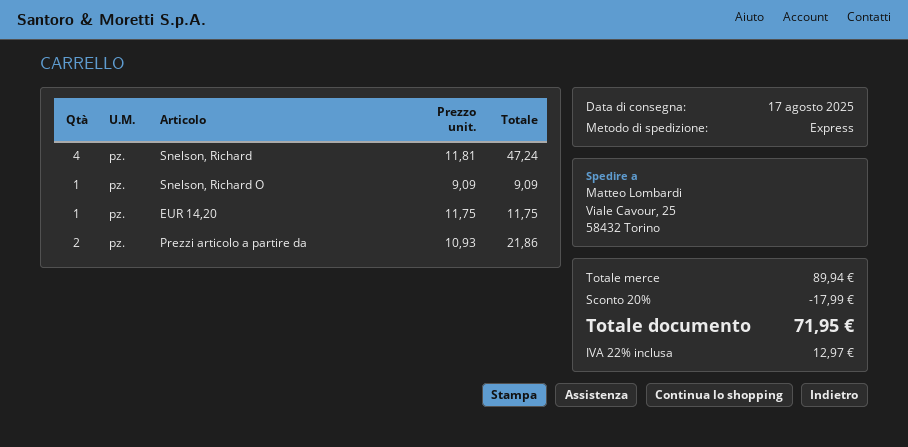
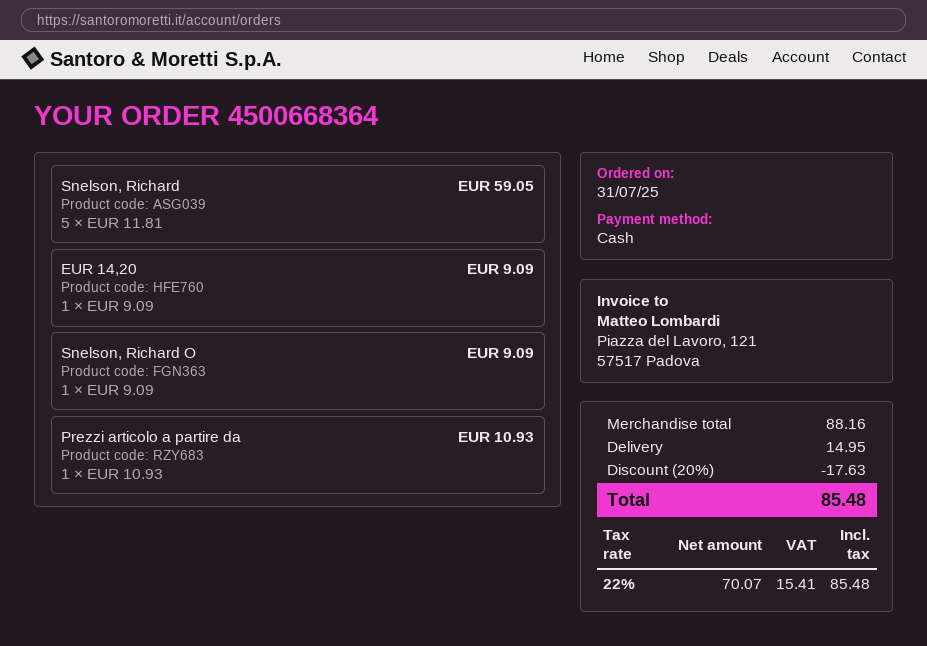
Snelson, Richard: 4 x 11.81 = 47.24 -> 5 x 11.81 = 59.05
EUR 14,20: 1 x 11.75 = 11.75 -> 1 x 9.09 = 9.09
Prezzi articolo a partire da: 2 x 10.93 = 21.86 -> 1 x 10.93 = 10.93
subtotal: 89.94 -> 88.16
discount: 20% = 17.99 -> 20% = 17.63
shipping: none -> 14.95
tax: 22% = 12.97 -> 22% = 15.41
total: 71.95 -> 85.48

